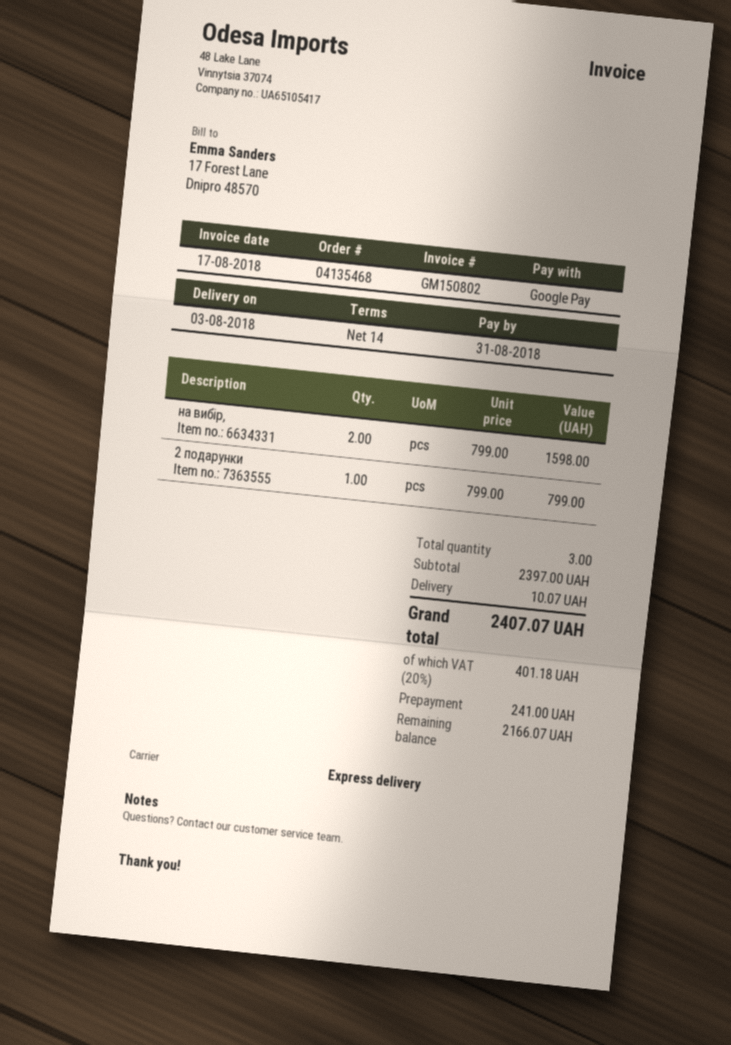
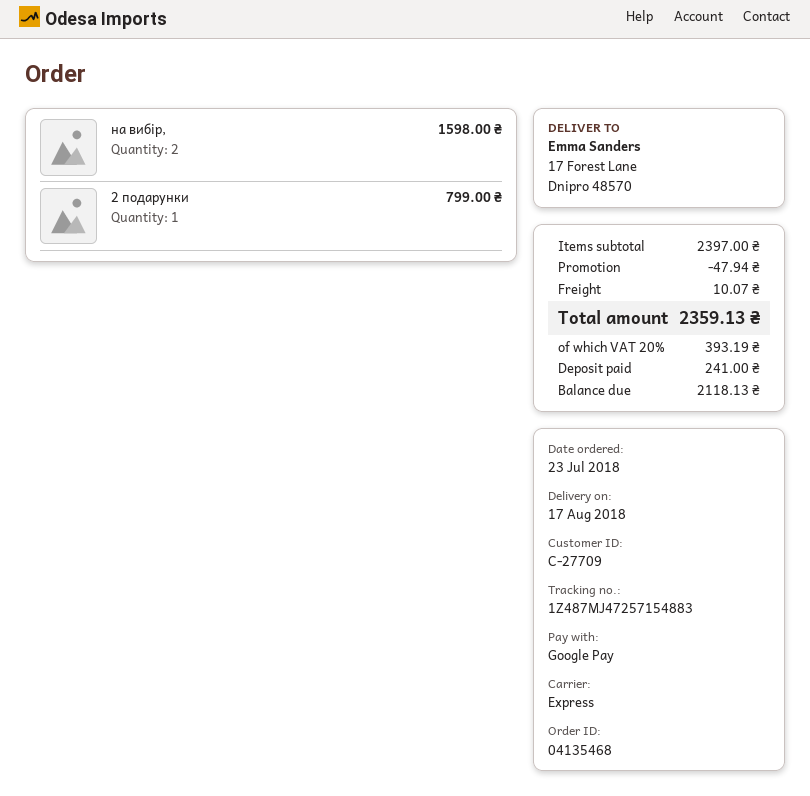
delivery date: 2018-08-03 -> 2018-08-17
discount: none -> 47.94
tax: 20% = 401.18 -> 20% = 393.19
total: 2407.07 -> 2359.13
balance: 2166.07 -> 2118.13

